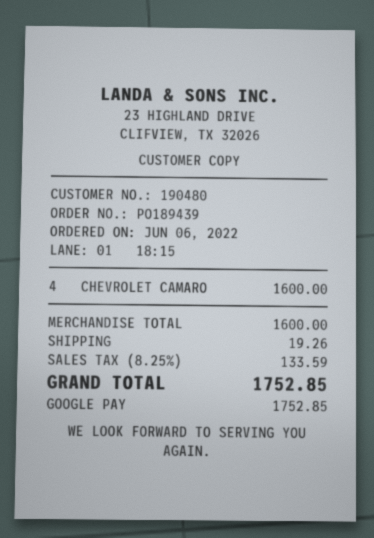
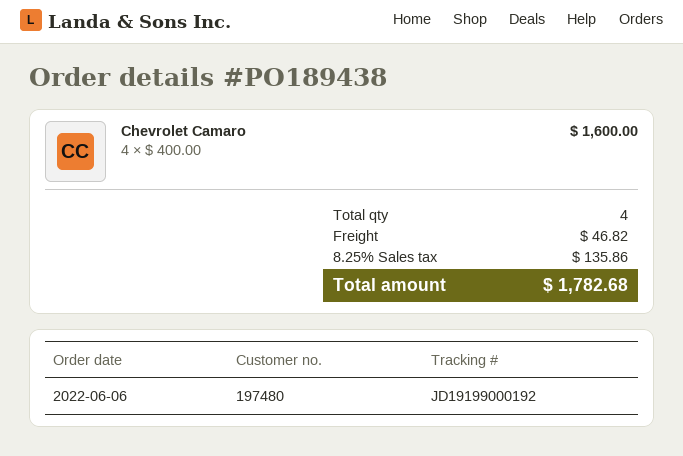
order number: PO189439 -> PO189438
customer number: 190480 -> 197480
shipping: 19.26 -> 46.82
tax: 8.25% = 133.59 -> 8.25% = 135.86
total: 1752.85 -> 1782.68

